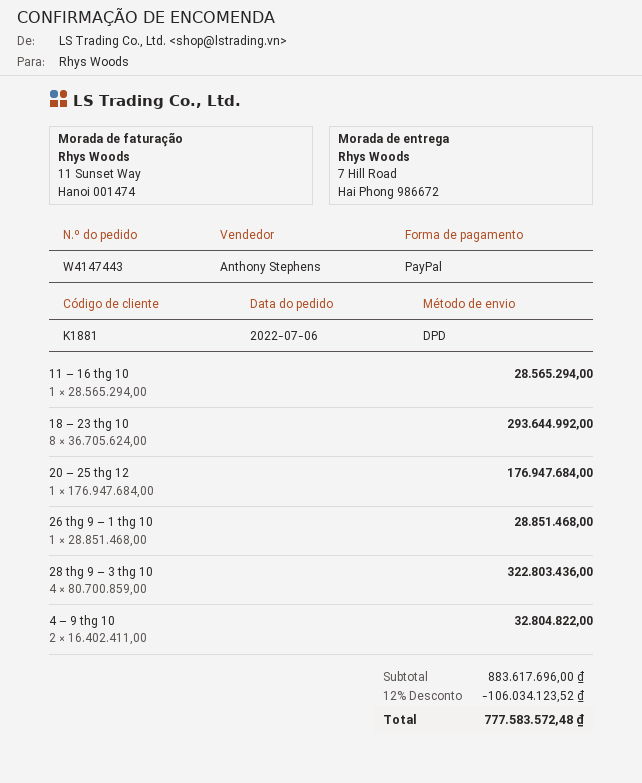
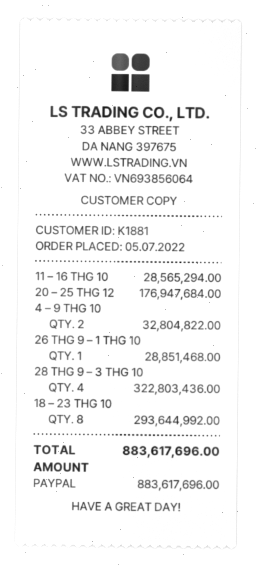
order date: 2022-07-06 -> 2022-07-05
discount: 12% = 106034123.52 -> none
total: 777583572.48 -> 883617696.00

